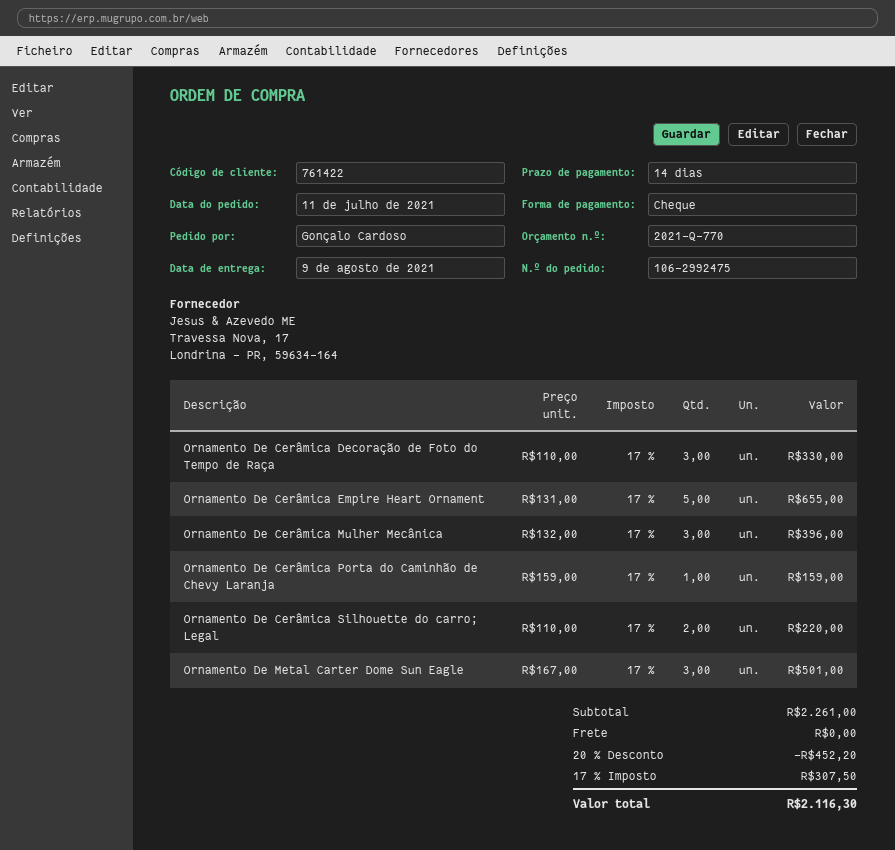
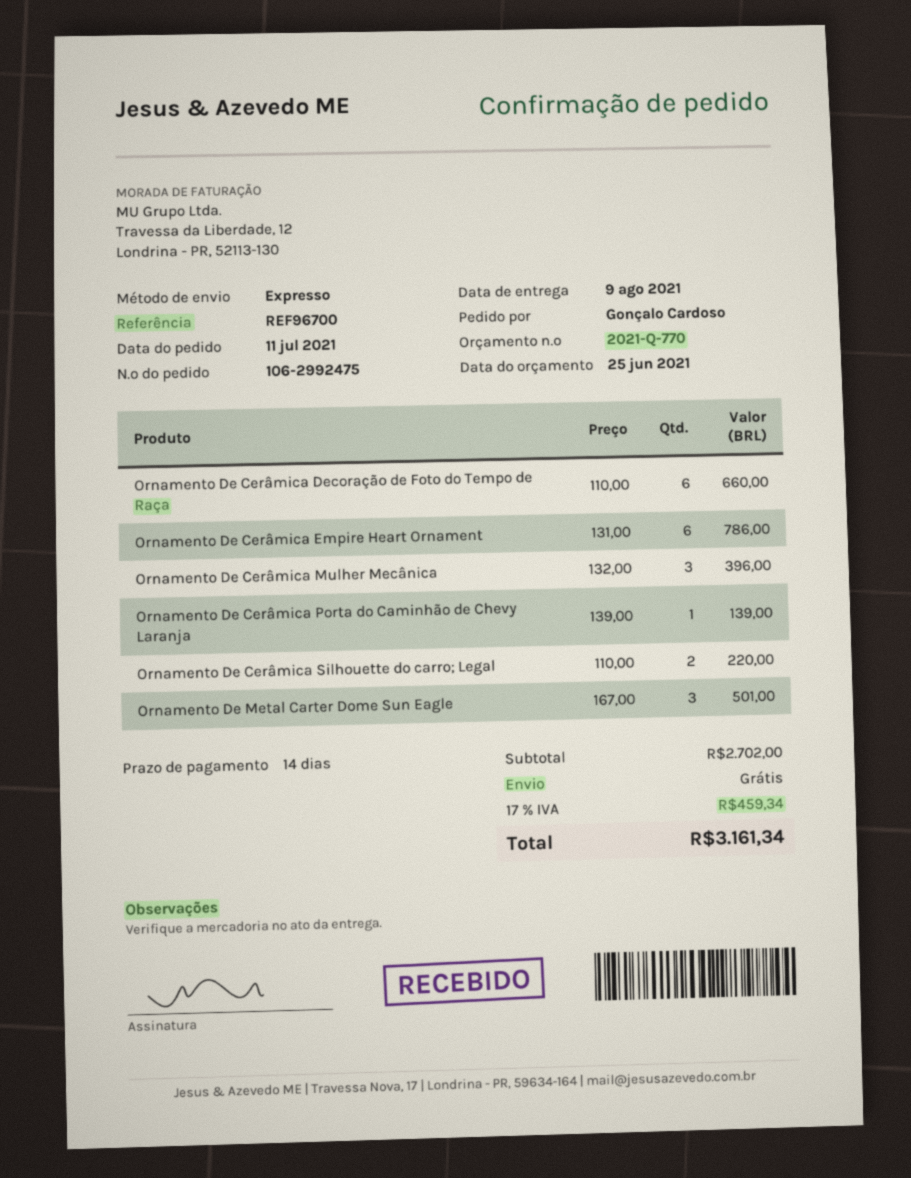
Ornamento De Cerâmica Decoração de Foto do Tempo de Raça: 3 x 110.00 = 330.00 -> 6 x 110.00 = 660.00
Ornamento De Cerâmica Empire Heart Ornament: 5 x 131.00 = 655.00 -> 6 x 131.00 = 786.00
Ornamento De Cerâmica Porta do Caminhão de Chevy Laranja: 1 x 159.00 = 159.00 -> 1 x 139.00 = 139.00
subtotal: 2261.00 -> 2702.00
discount: 20% = 452.20 -> none
tax: 17% = 307.50 -> 17% = 459.34
total: 2116.30 -> 3161.34

